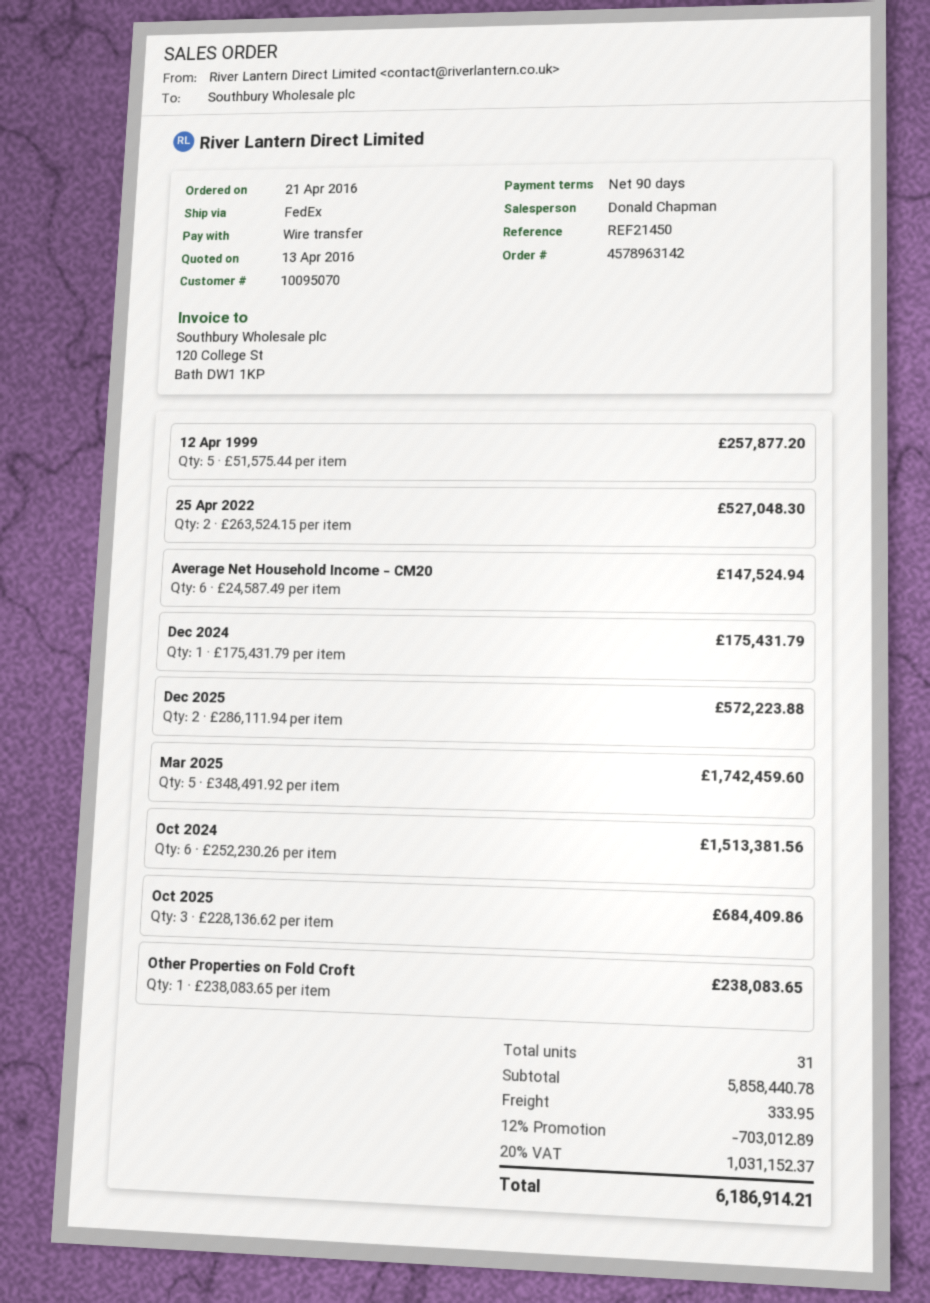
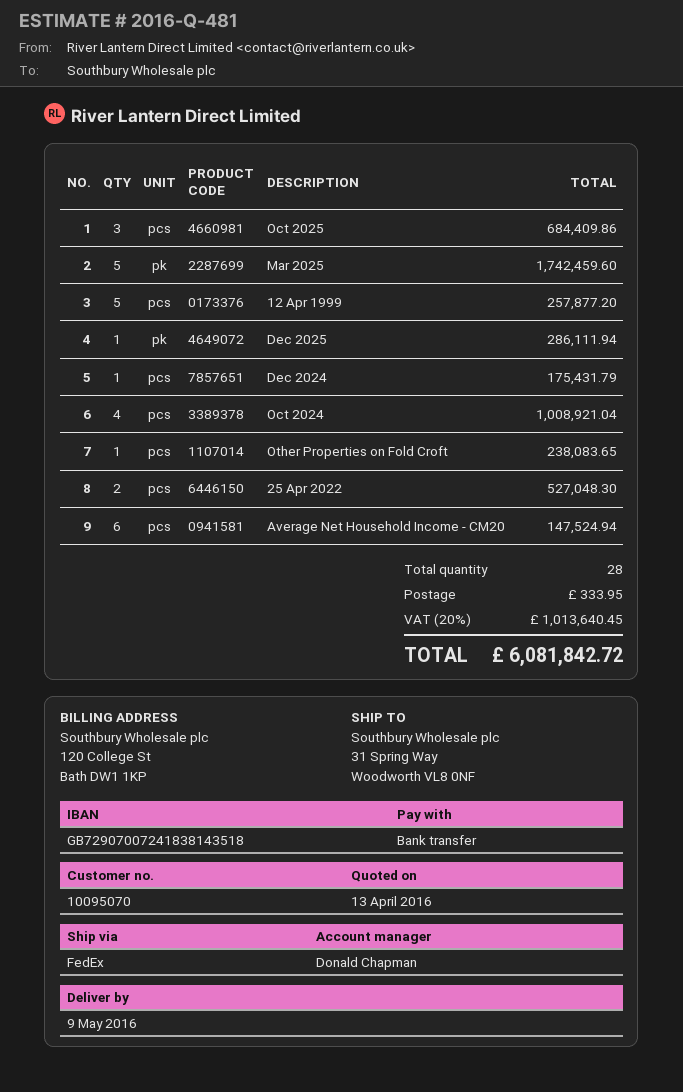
Dec 2025: 2 for 572223.88 -> 1 for 286111.94
Oct 2024: 6 for 1513381.56 -> 4 for 1008921.04
total quantity: 31 -> 28
discount: 12% = 703012.89 -> none
tax: 20% = 1031152.37 -> 20% = 1013640.45
total: 6186914.21 -> 6081842.72

